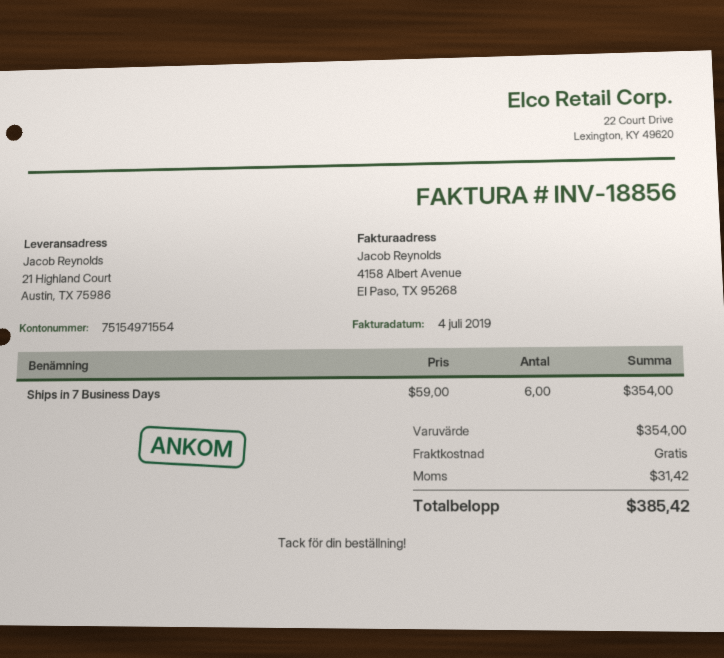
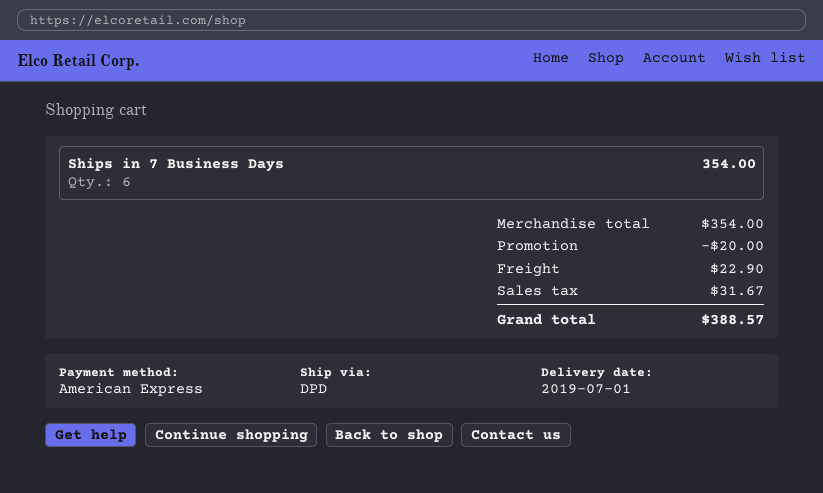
discount: none -> 20.00
shipping: 0.00 -> 22.90
tax: 31.42 -> 31.67
total: 385.42 -> 388.57

